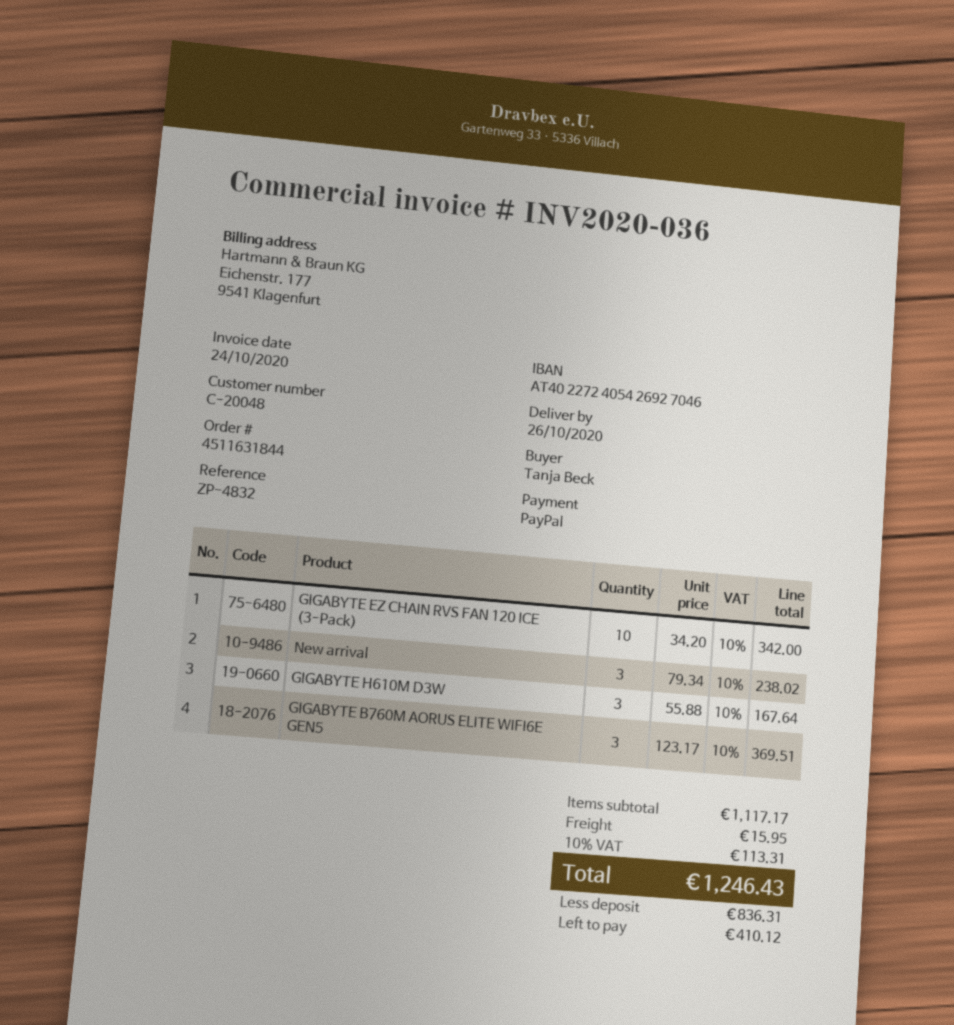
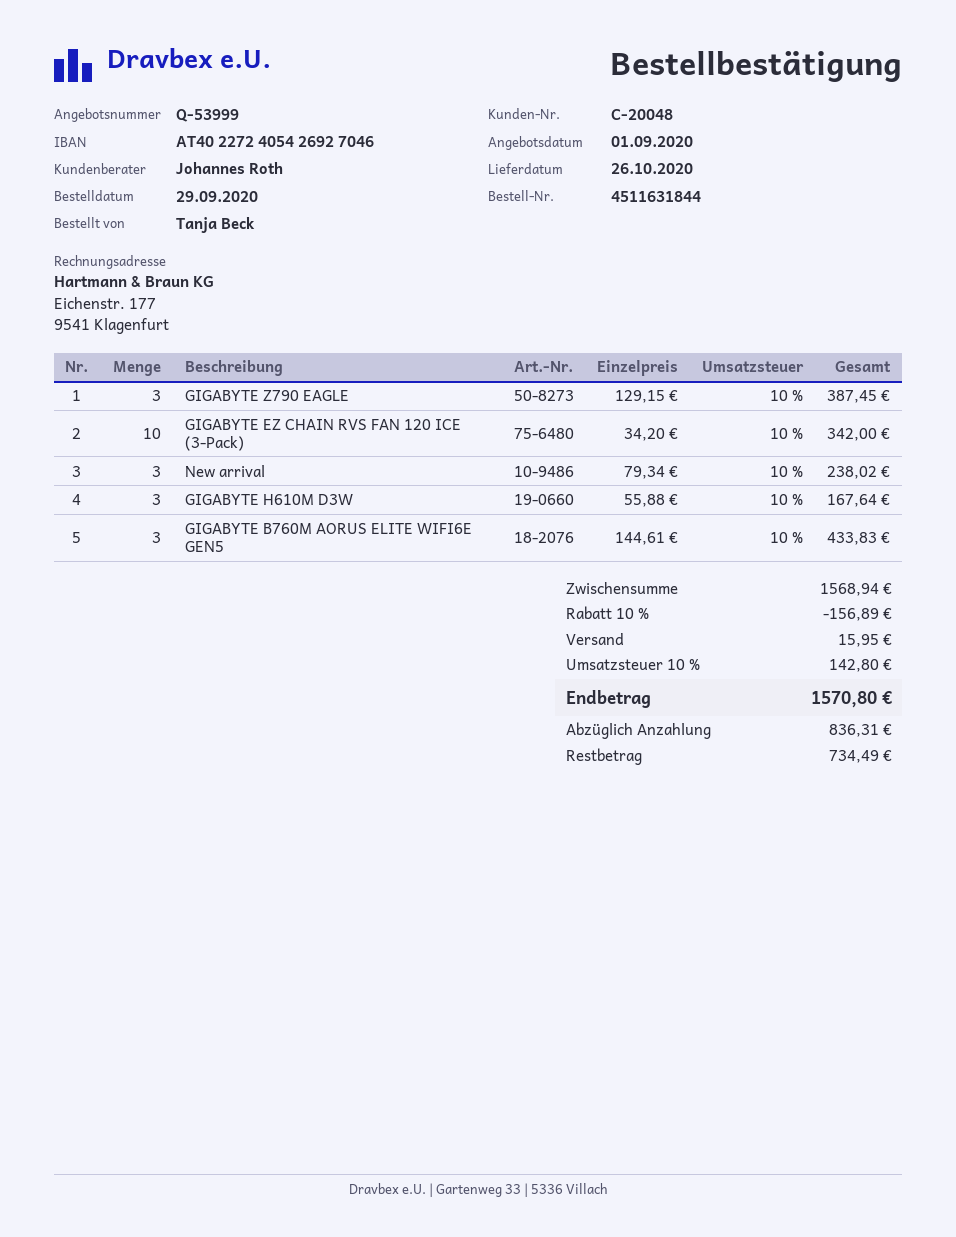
GIGABYTE B760M AORUS ELITE WIFI6E GEN5: 3 x 123.17 = 369.51 -> 3 x 144.61 = 433.83
GIGABYTE Z790 EAGLE: none -> 3 x 129.15 = 387.45
subtotal: 1117.17 -> 1568.94
discount: none -> 10% = 156.89
tax: 10% = 113.31 -> 10% = 142.80
total: 1246.43 -> 1570.80
balance: 410.12 -> 734.49

